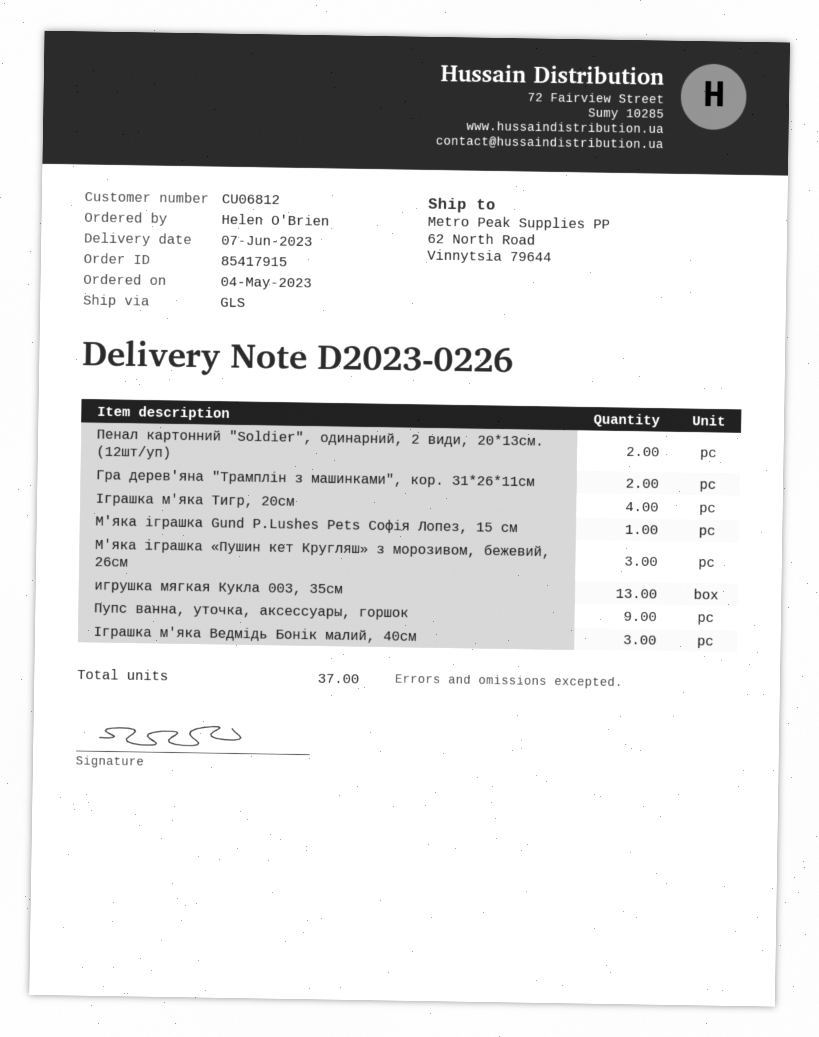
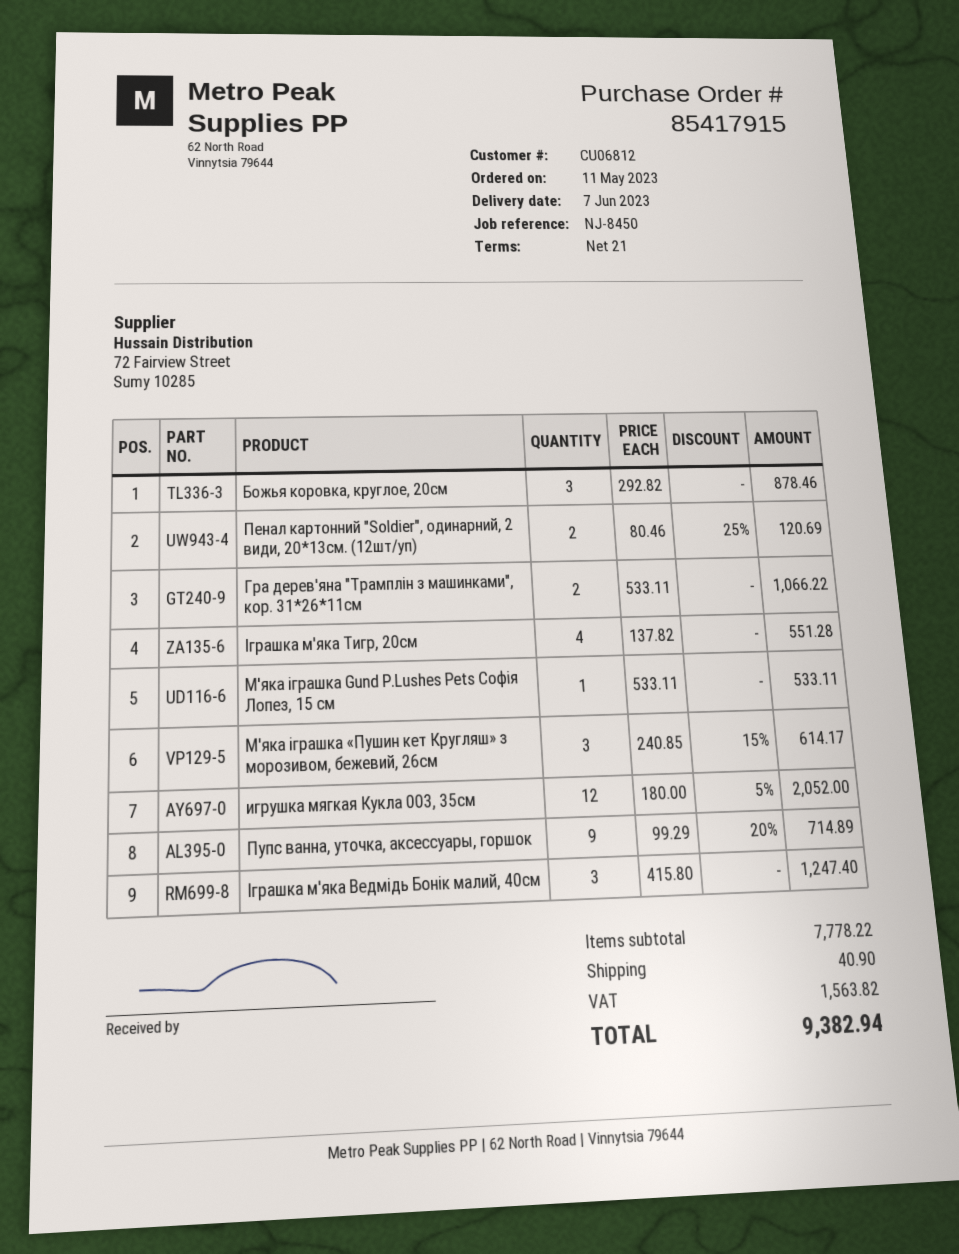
order date: 2023-05-04 -> 2023-05-11
игрушка мягкая Кукла 003, 35см: 13 -> 12
Божья коровка, круглое, 20см: none -> 3

